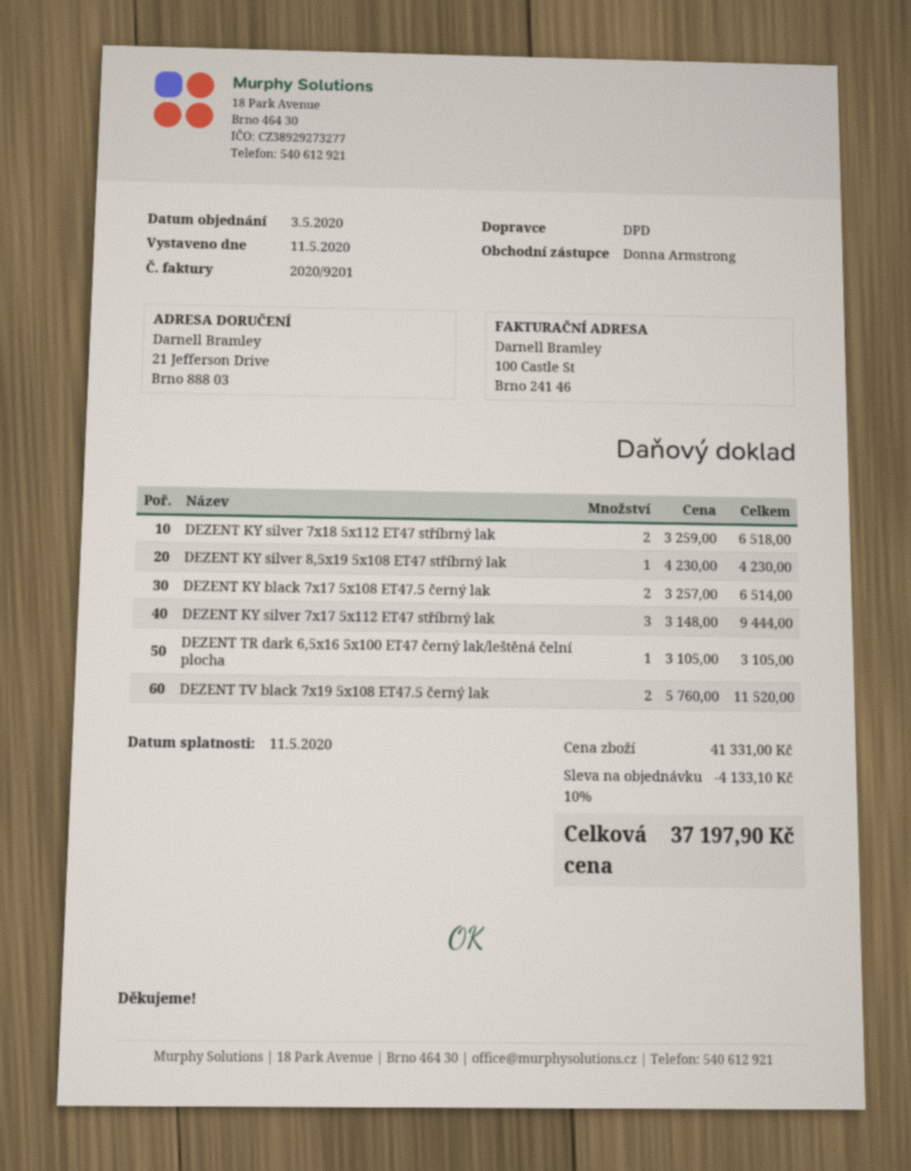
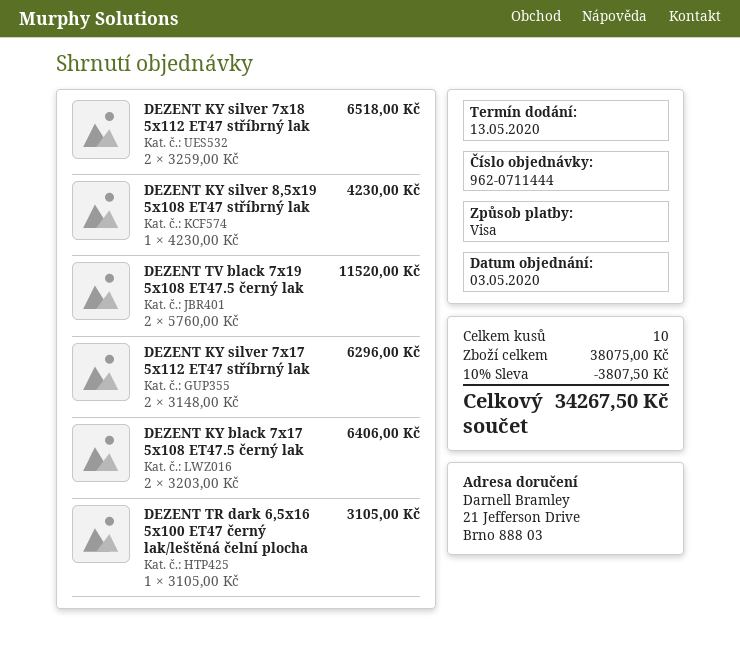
DEZENT KY black 7x17 5x108 ET47.5 černý lak: 2 x 3257.00 = 6514.00 -> 2 x 3203.00 = 6406.00
DEZENT KY silver 7x17 5x112 ET47 stříbrný lak: 3 x 3148.00 = 9444.00 -> 2 x 3148.00 = 6296.00
subtotal: 41331.00 -> 38075.00
discount: 10% = 4133.10 -> 10% = 3807.50
total: 37197.90 -> 34267.50

